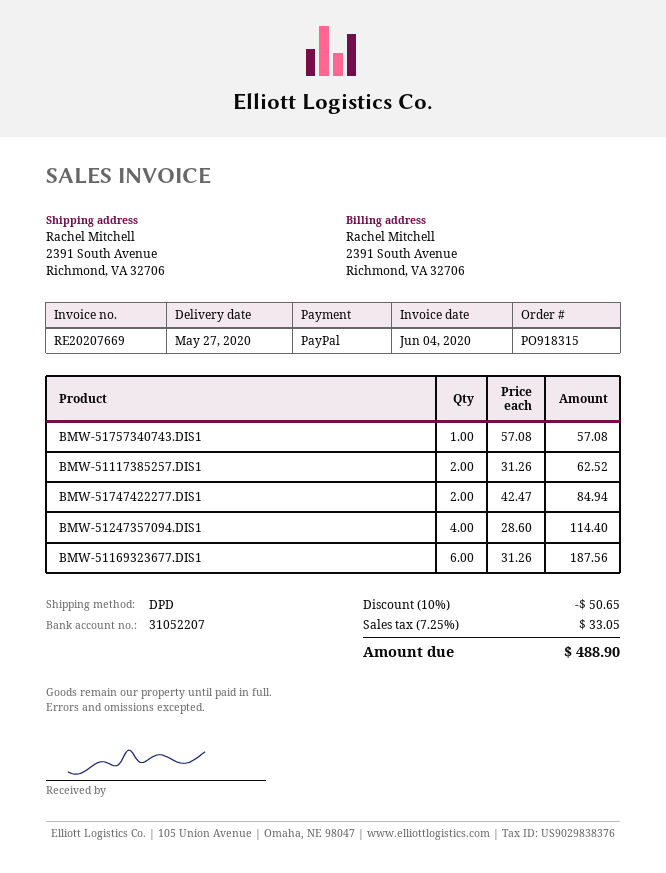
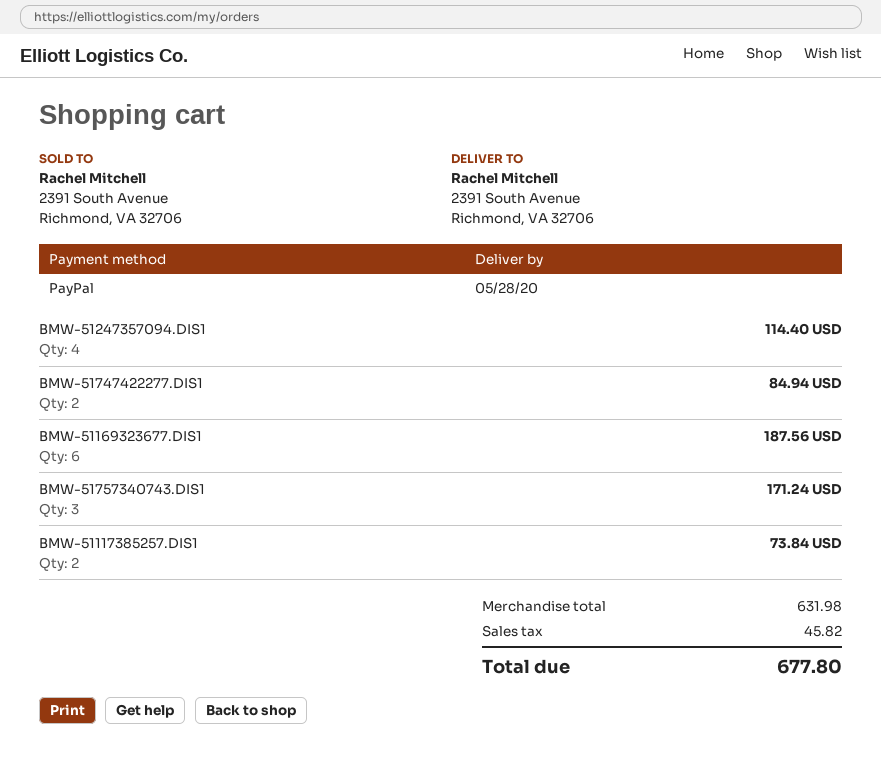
delivery date: 2020-05-27 -> 2020-05-28
BMW-51757340743.DIS1: 1 for 57.08 -> 3 for 171.24
BMW-51117385257.DIS1: 2 for 62.52 -> 2 for 73.84
discount: 10% = 50.65 -> none
tax: 33.05 -> 45.82
total: 488.90 -> 677.80

